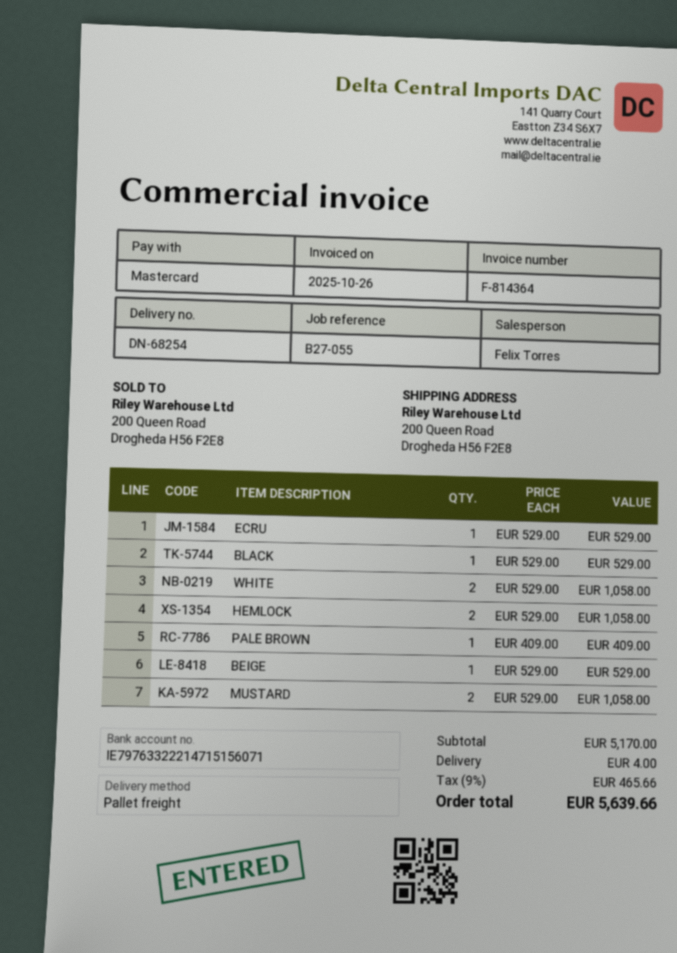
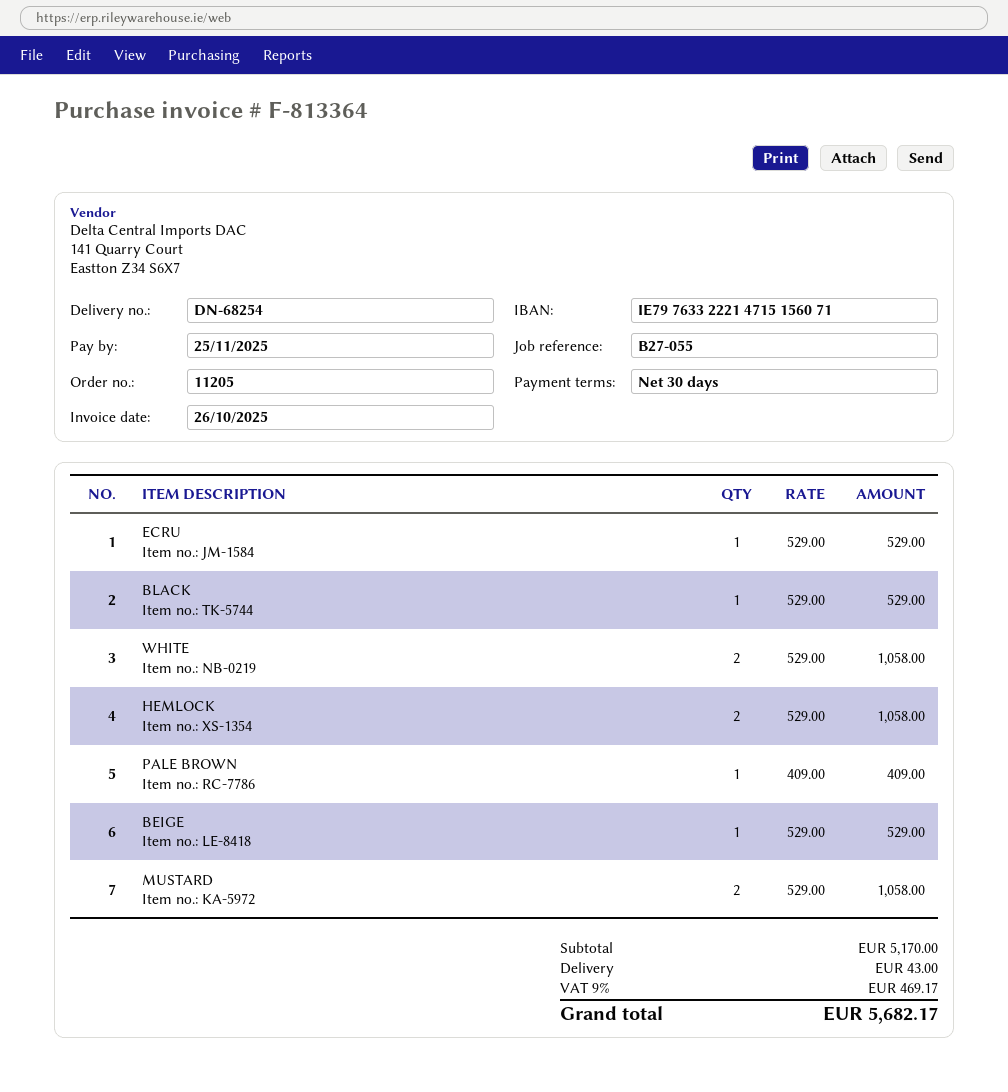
invoice number: F-814364 -> F-813364
shipping: 4.00 -> 43.00
tax: 9% = 465.66 -> 9% = 469.17
total: 5639.66 -> 5682.17

